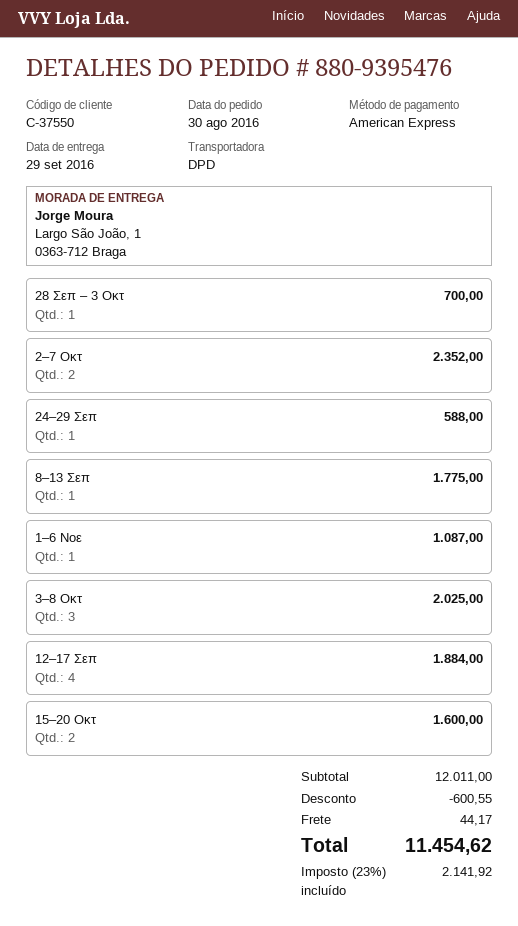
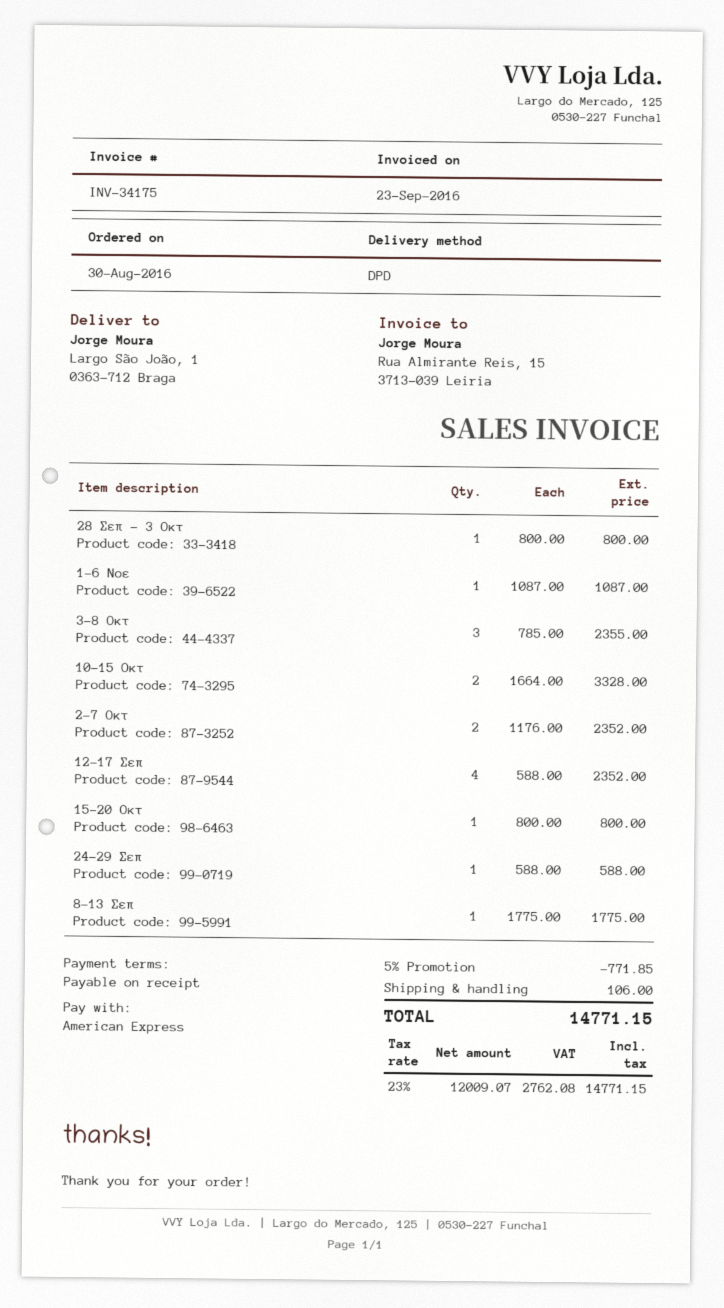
28 Σεπ – 3 Οκτ: 1 for 700.00 -> 1 for 800.00
3–8 Οκτ: 3 for 2025.00 -> 3 for 2355.00
12–17 Σεπ: 4 for 1884.00 -> 4 for 2352.00
15–20 Οκτ: 2 for 1600.00 -> 1 for 800.00
10–15 Οκτ: none -> 2 for 3328.00
discount: 600.55 -> 771.85
shipping: 44.17 -> 106.00
tax: 23% = 2141.92 -> 23% = 2762.08
total: 11454.62 -> 14771.15

